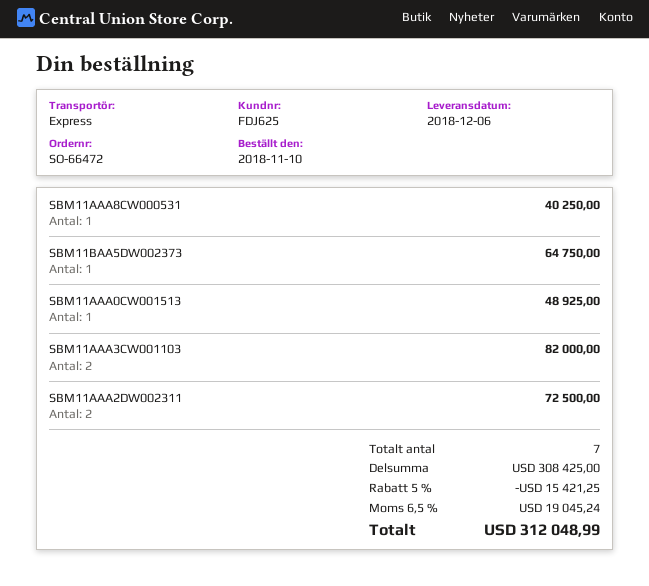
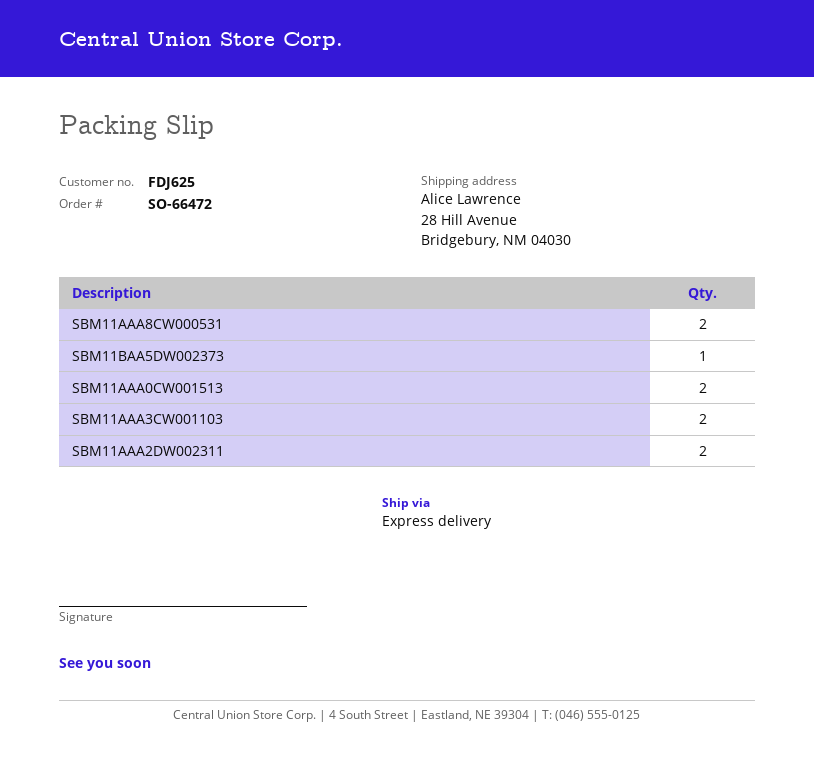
SBM11AAA8CW000531: 1 -> 2
SBM11AAA0CW001513: 1 -> 2

